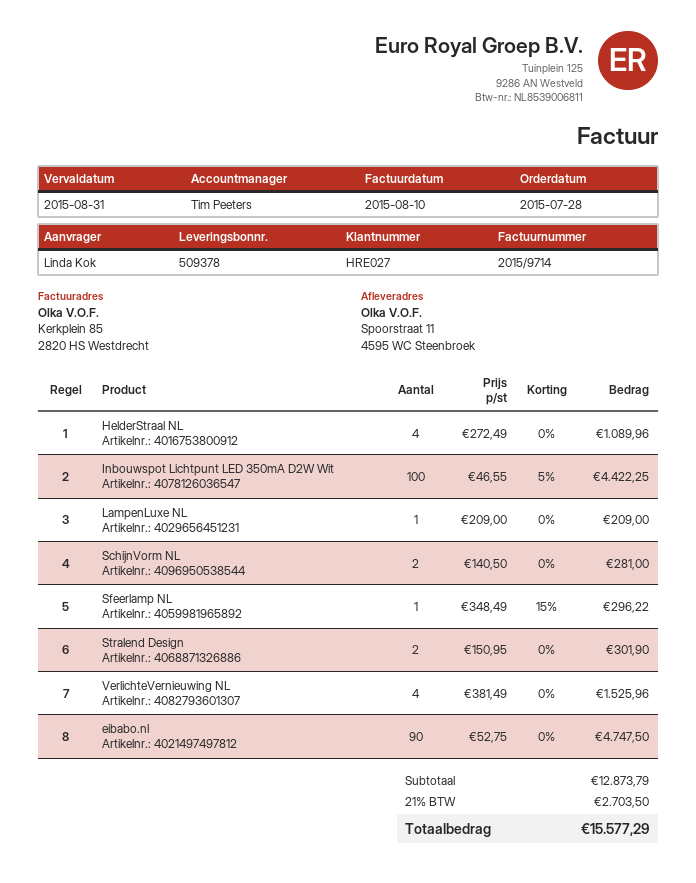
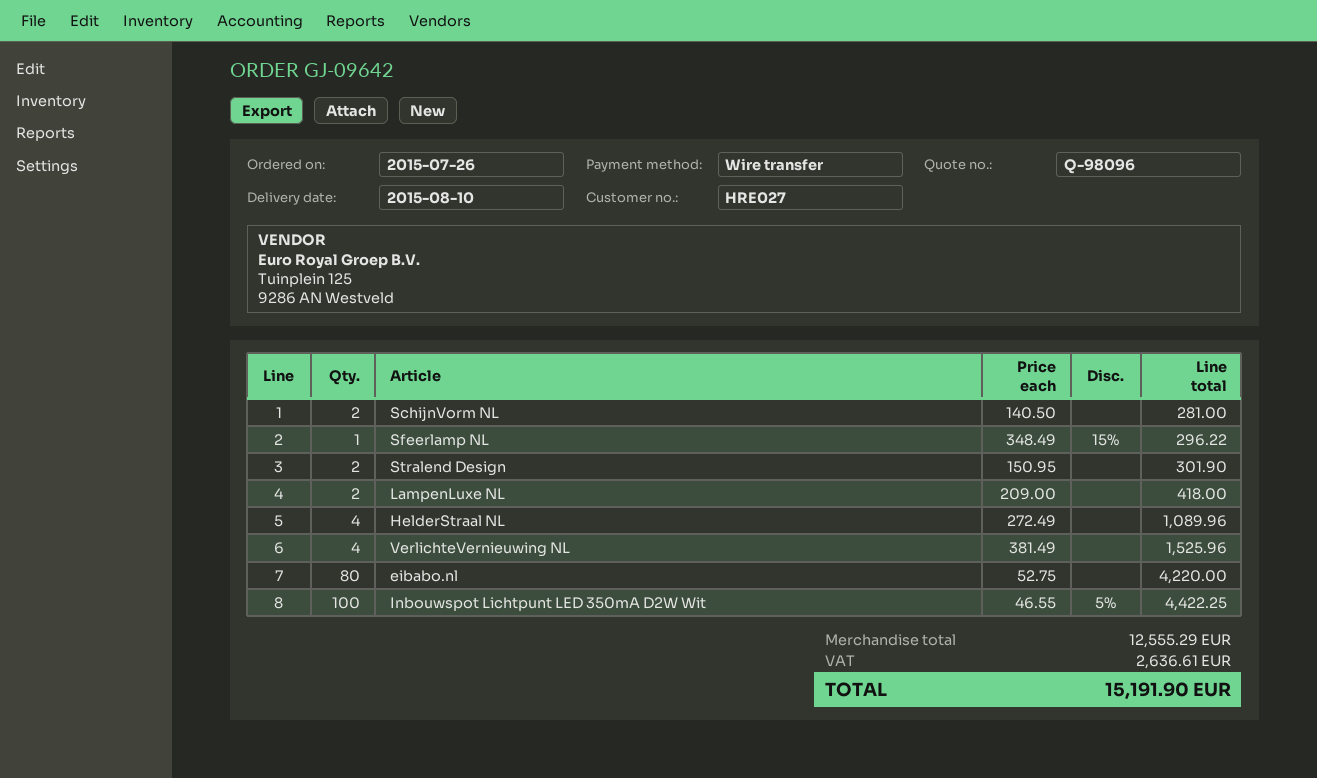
order date: 2015-07-28 -> 2015-07-26
LampenLuxe NL: 1 x 209.00 = 209.00 -> 2 x 209.00 = 418.00
eibabo.nl: 90 x 52.75 = 4747.50 -> 80 x 52.75 = 4220.00
subtotal: 12873.79 -> 12555.29
tax: 2703.50 -> 2636.61
total: 15577.29 -> 15191.90

